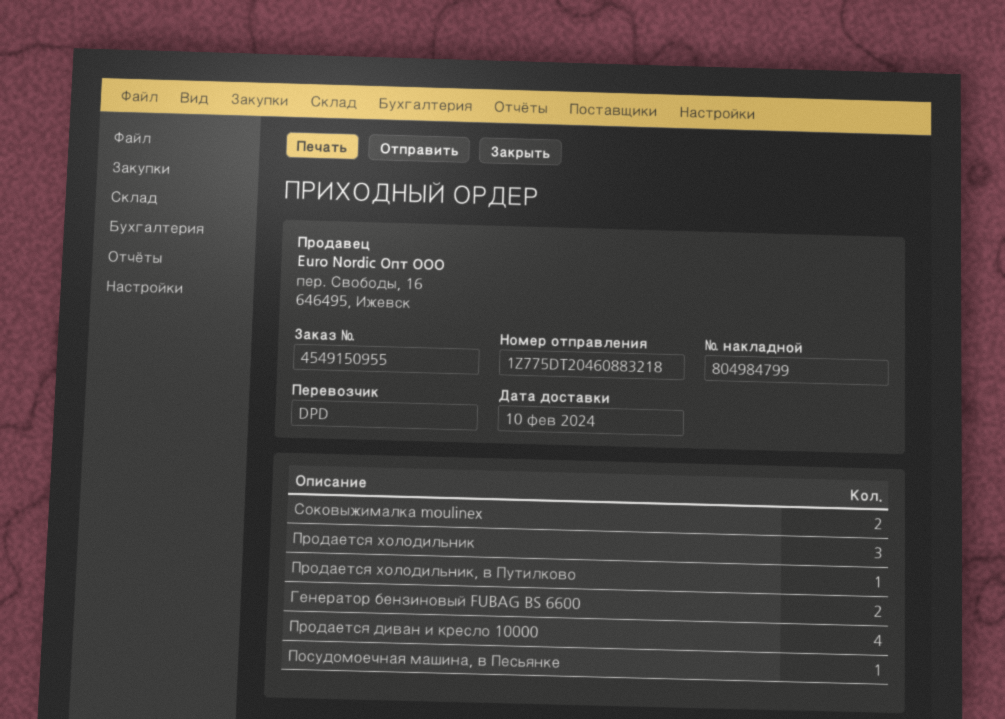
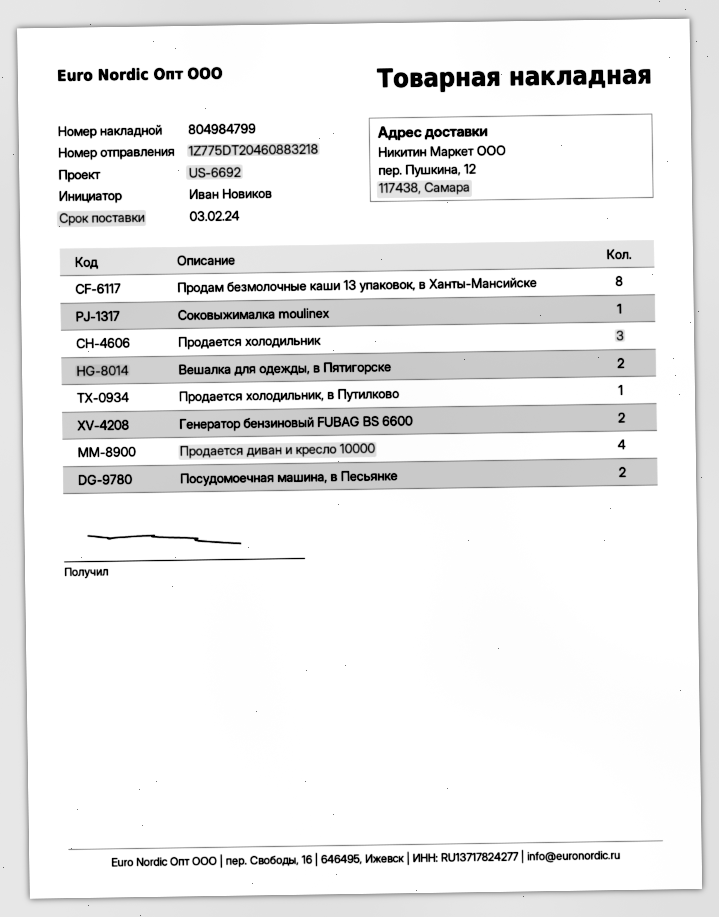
delivery date: 2024-02-10 -> 2024-02-03
Соковыжималка moulinex: 2 -> 1
Посудомоечная машина, в Песьянке: 1 -> 2
Продам безмолочные каши 13 упаковок, в Ханты-Мансийске: none -> 8
Вешалка для одежды, в Пятигорске: none -> 2

